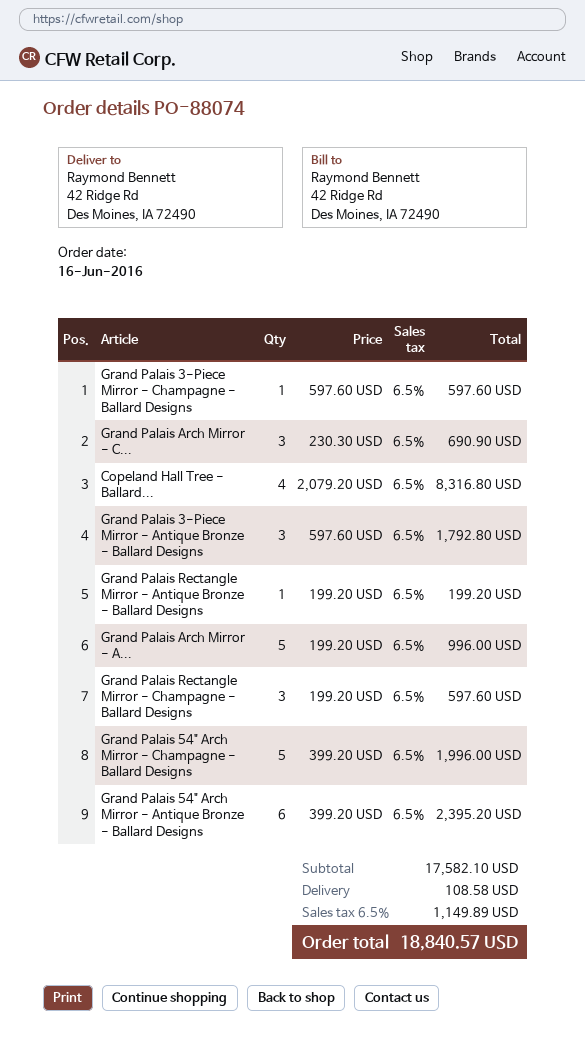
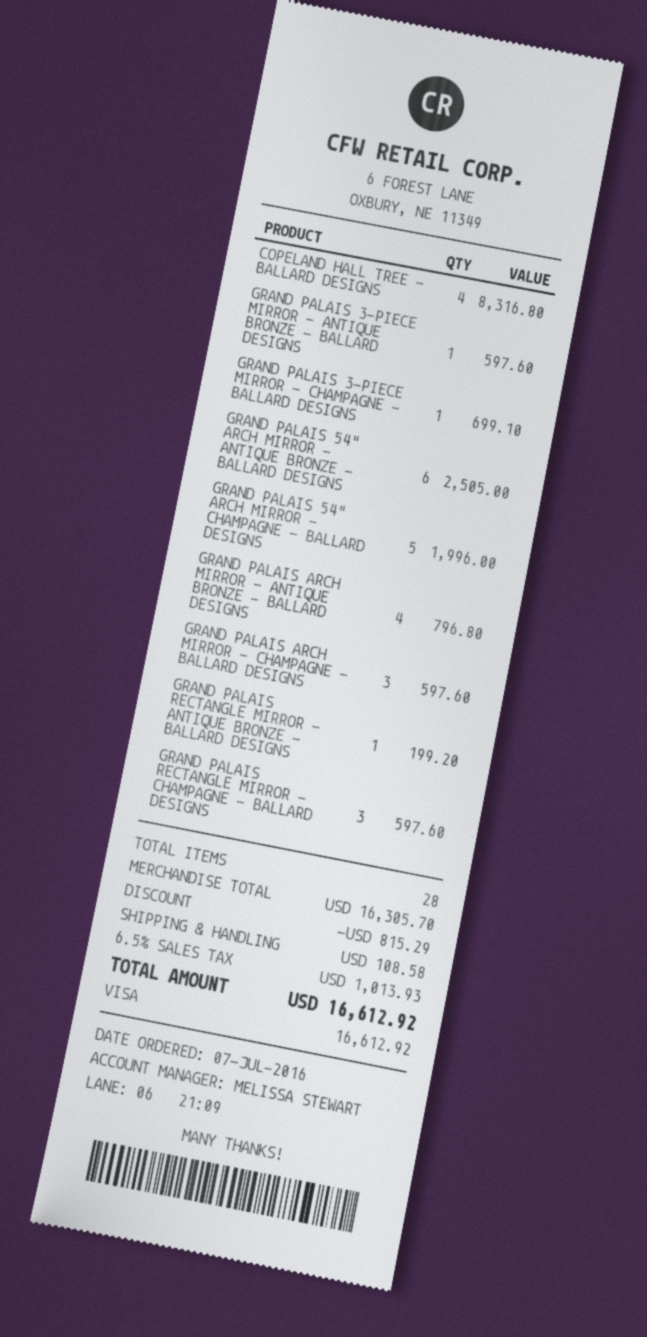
order date: 2016-06-16 -> 2016-07-07
Grand Palais 3-Piece Mirror - Champagne - Ballard Designs: 1 for 597.60 -> 1 for 699.10
Grand Palais Arch Mirror - C...: 3 for 690.90 -> 3 for 597.60
Grand Palais 3-Piece Mirror - Antique Bronze - Ballard Designs: 3 for 1792.80 -> 1 for 597.60
Grand Palais Arch Mirror - A...: 5 for 996.00 -> 4 for 796.80
Grand Palais 54" Arch Mirror - Antique Bronze - Ballard Designs: 6 for 2395.20 -> 6 for 2505.00
subtotal: 17582.10 -> 16305.70
discount: none -> 815.29
tax: 6.5% = 1149.89 -> 6.5% = 1013.93
total: 18840.57 -> 16612.92

